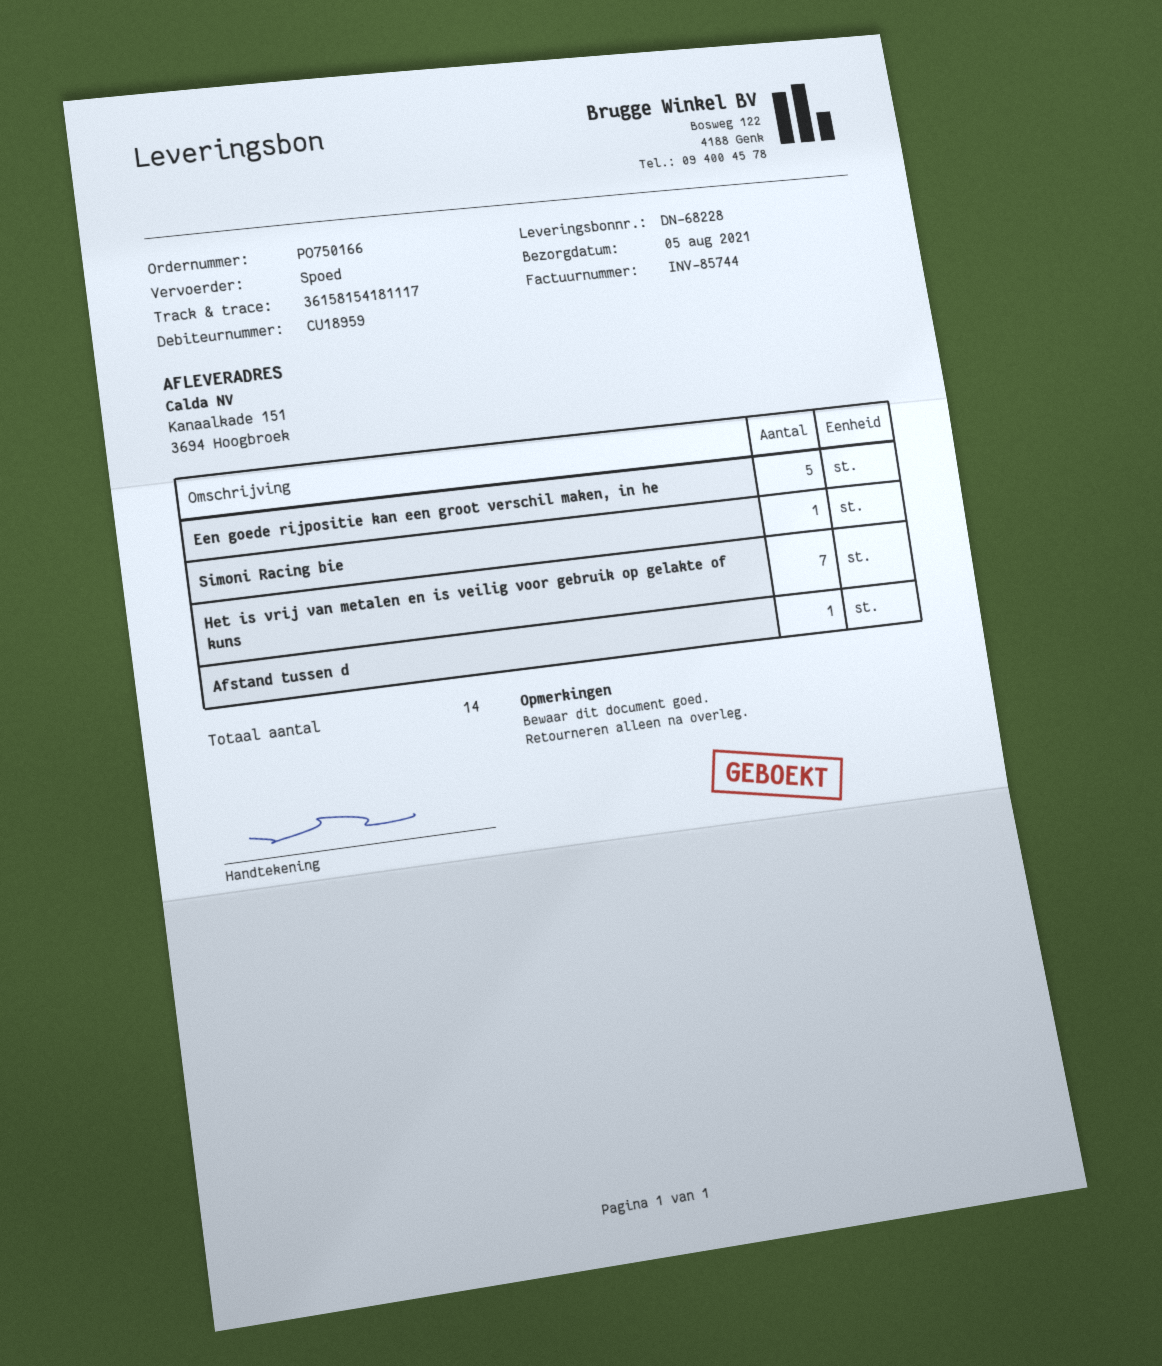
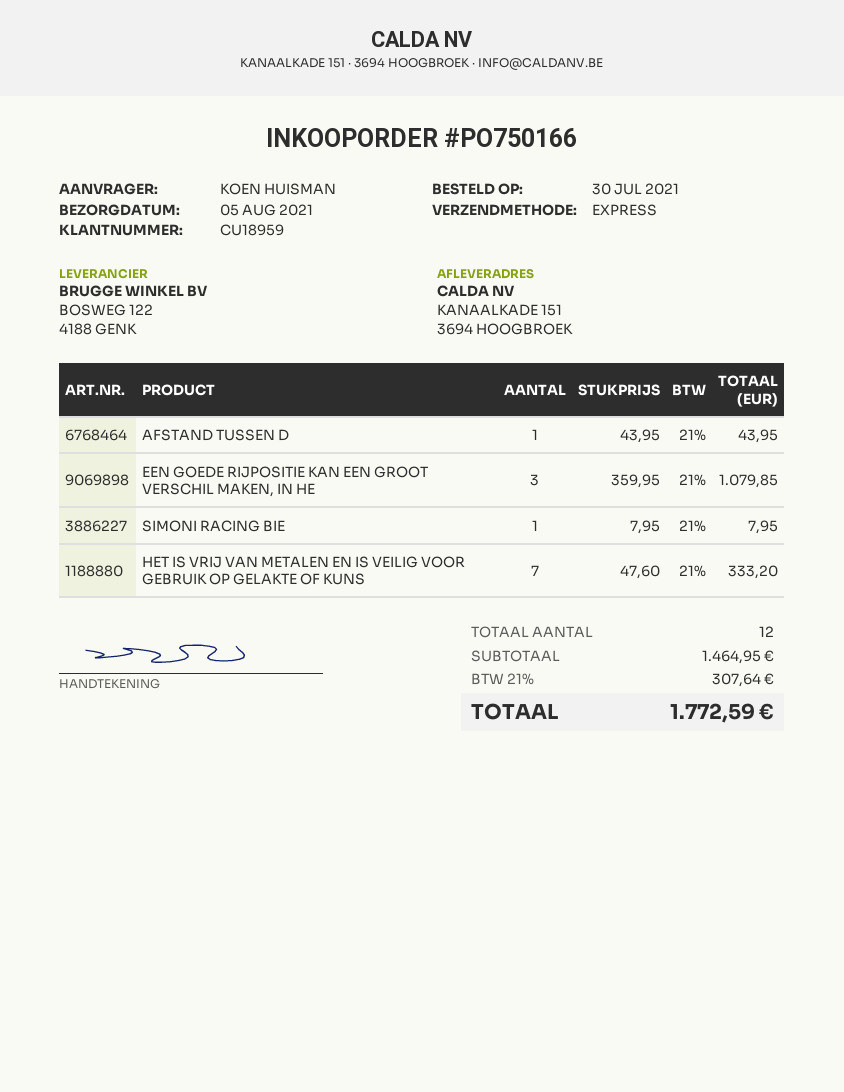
Een goede rijpositie kan een groot verschil maken, in he: 5 -> 3
total quantity: 14 -> 12

